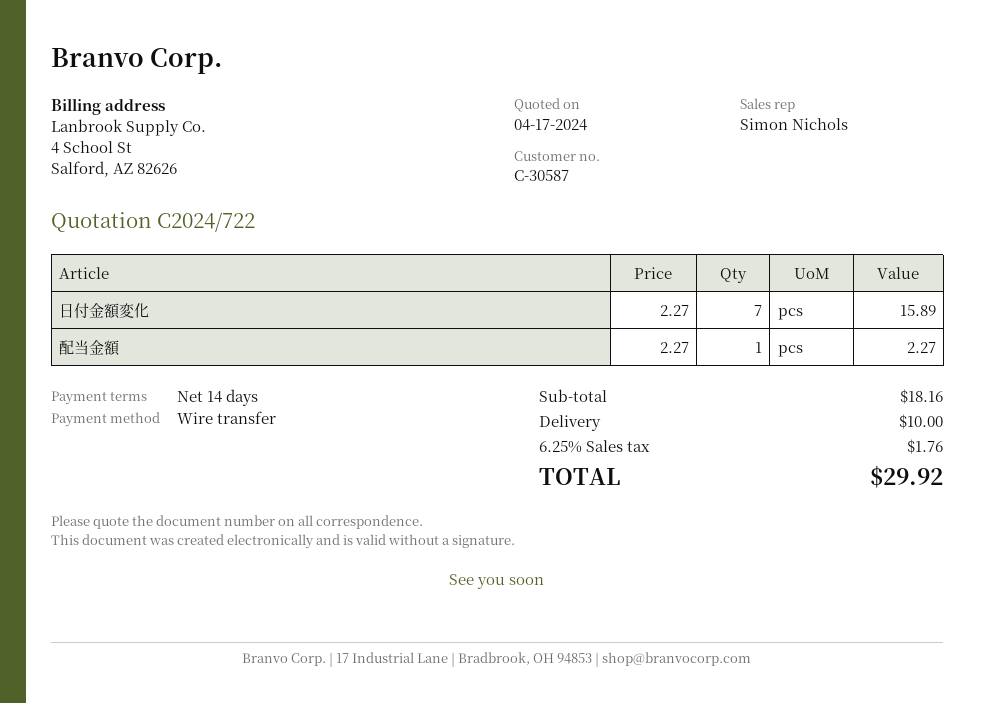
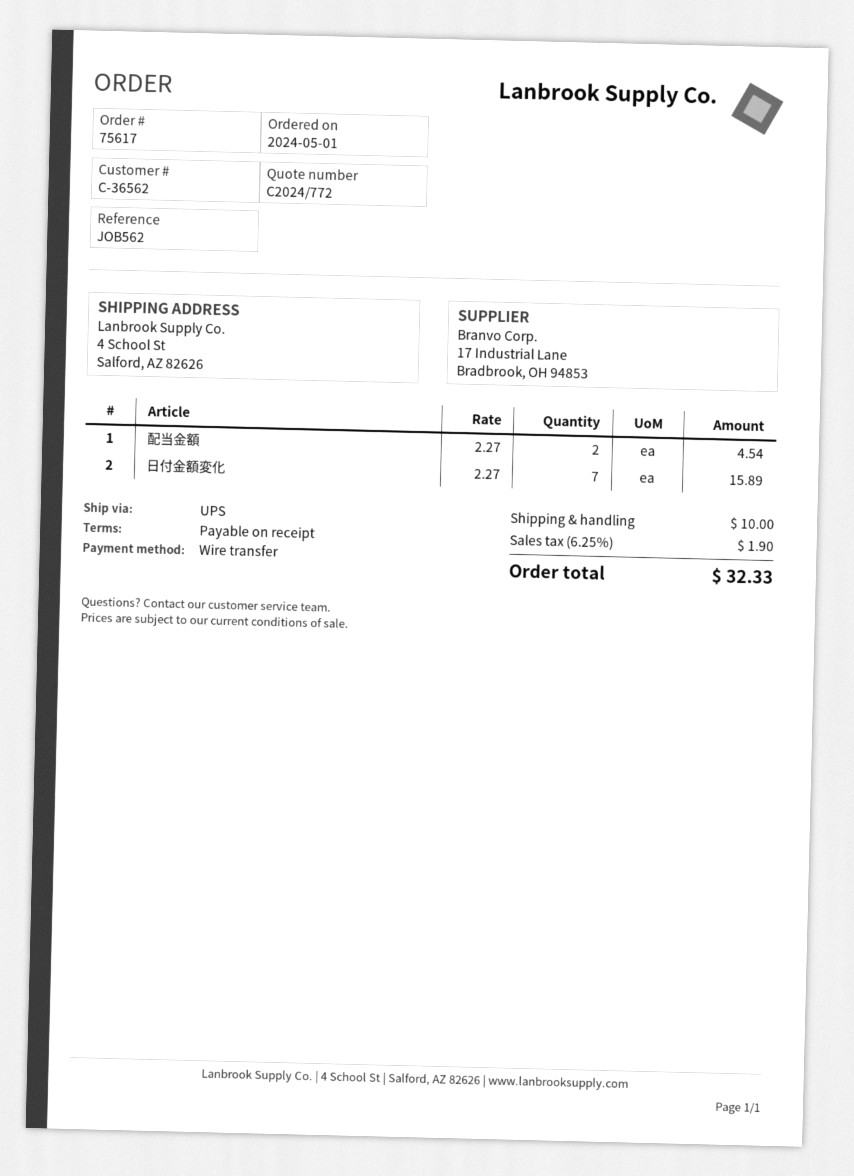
quote number: C2024/722 -> C2024/772
payment terms: 14 days -> on receipt
customer number: C-30587 -> C-36562
配当金額: 1 x 2.27 = 2.27 -> 2 x 2.27 = 4.54
tax: 6.25% = 1.76 -> 6.25% = 1.90
total: 29.92 -> 32.33

